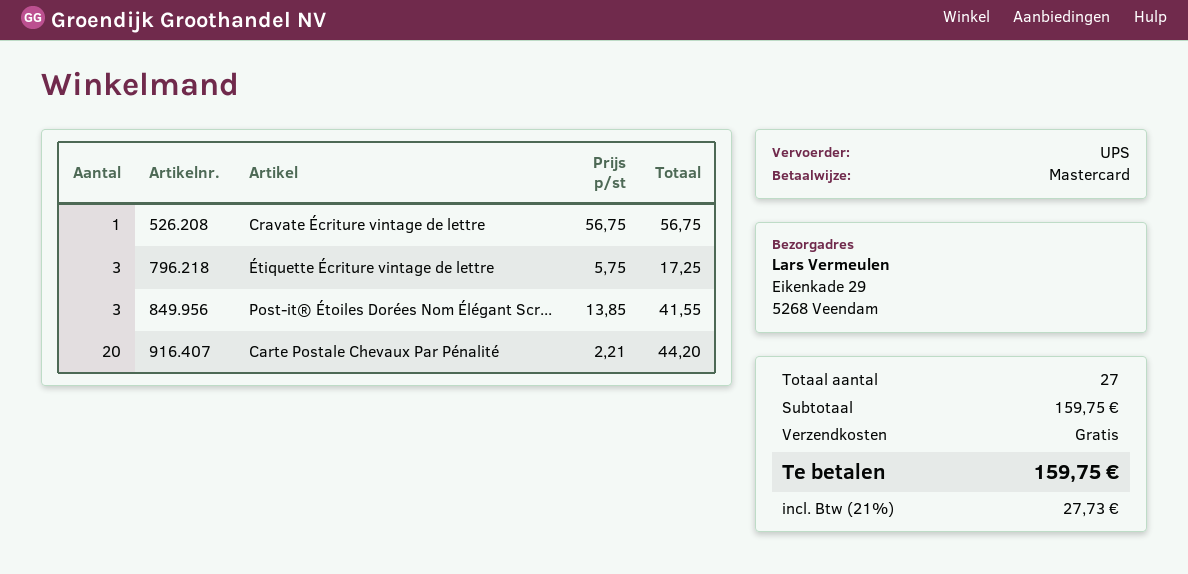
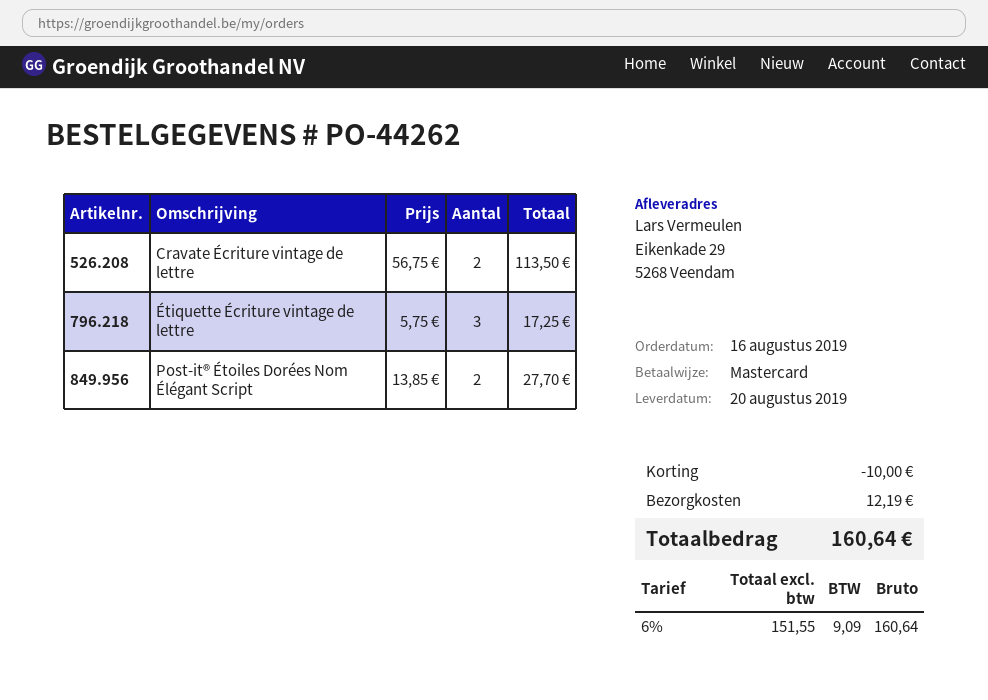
Cravate Écriture vintage de lettre: 1 x 56.75 = 56.75 -> 2 x 56.75 = 113.50
Post-it® Étoiles Dorées Nom Élégant Scr...: 3 x 13.85 = 41.55 -> 2 x 13.85 = 27.70
Carte Postale Chevaux Par Pénalité: 20 x 2.21 = 44.20 -> none
discount: none -> 10.00
shipping: 0.00 -> 12.19
tax: 21% = 27.73 -> 6% = 9.09
total: 159.75 -> 160.64

